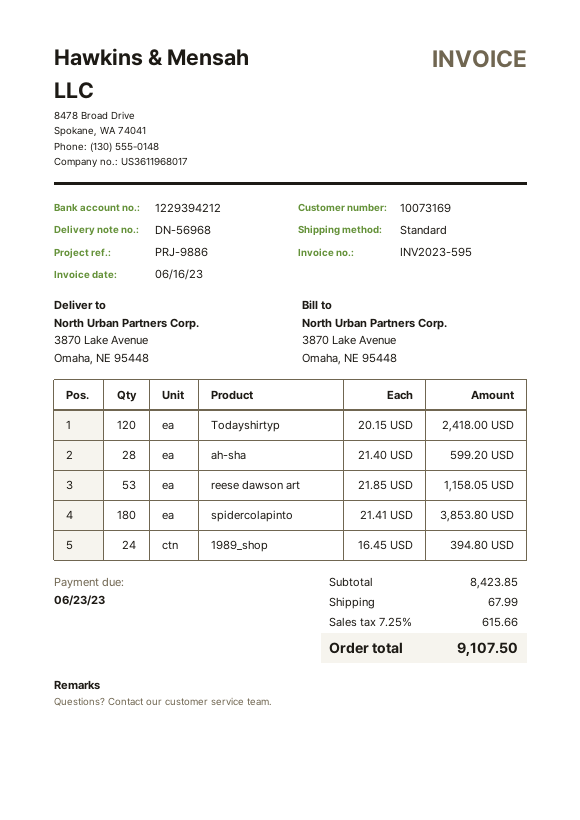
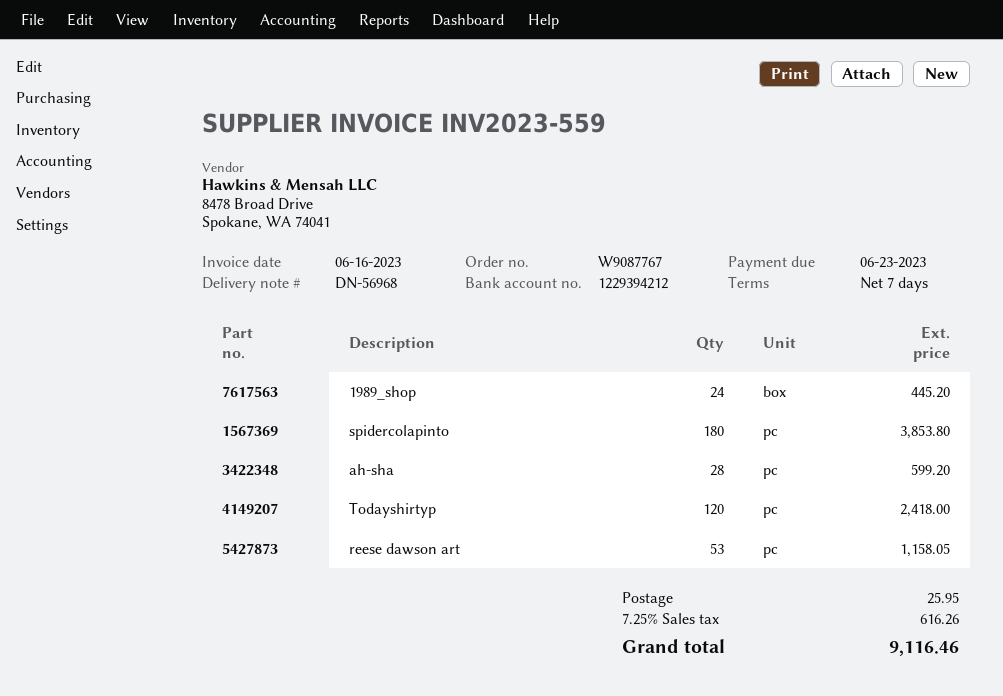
invoice number: INV2023-595 -> INV2023-559
1989_shop: 24 for 394.80 -> 24 for 445.20
shipping: 67.99 -> 25.95
tax: 7.25% = 615.66 -> 7.25% = 616.26
total: 9107.50 -> 9116.46

